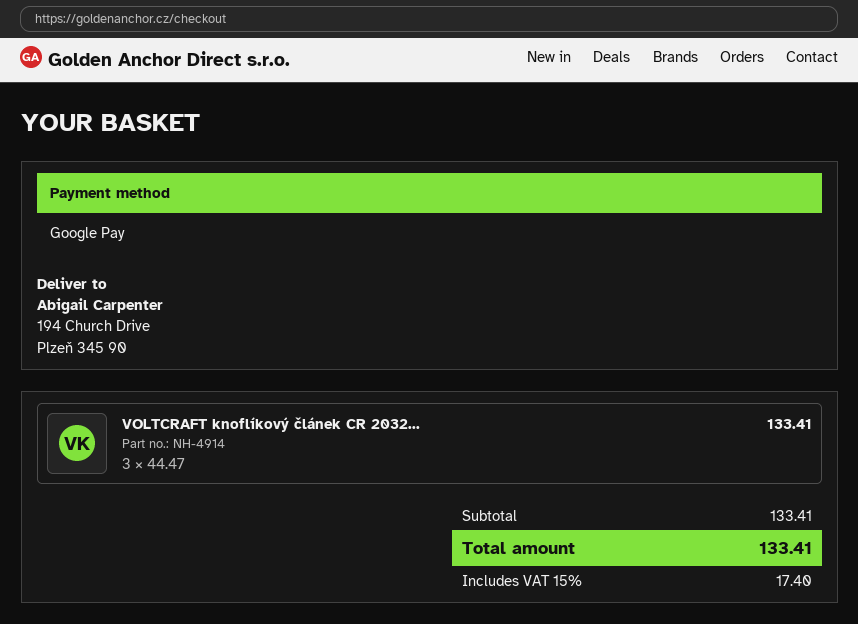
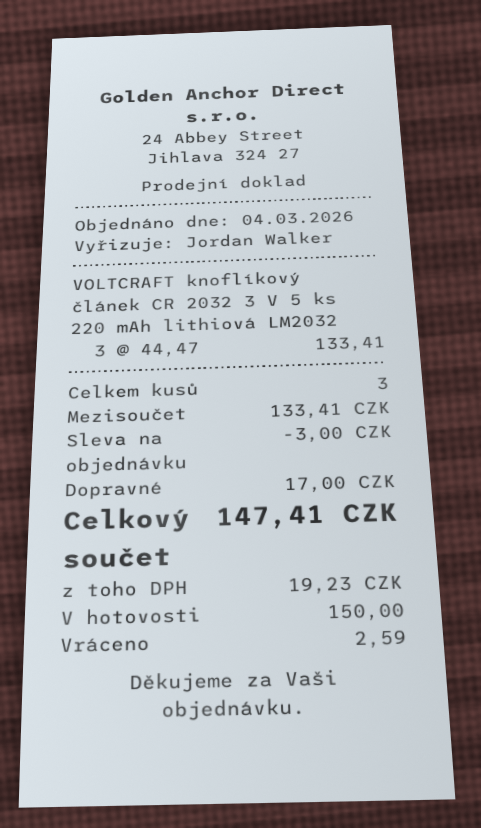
payment method: Google Pay -> cash
discount: none -> 3.00
shipping: none -> 17.00
tax: 17.40 -> 19.23
total: 133.41 -> 147.41

